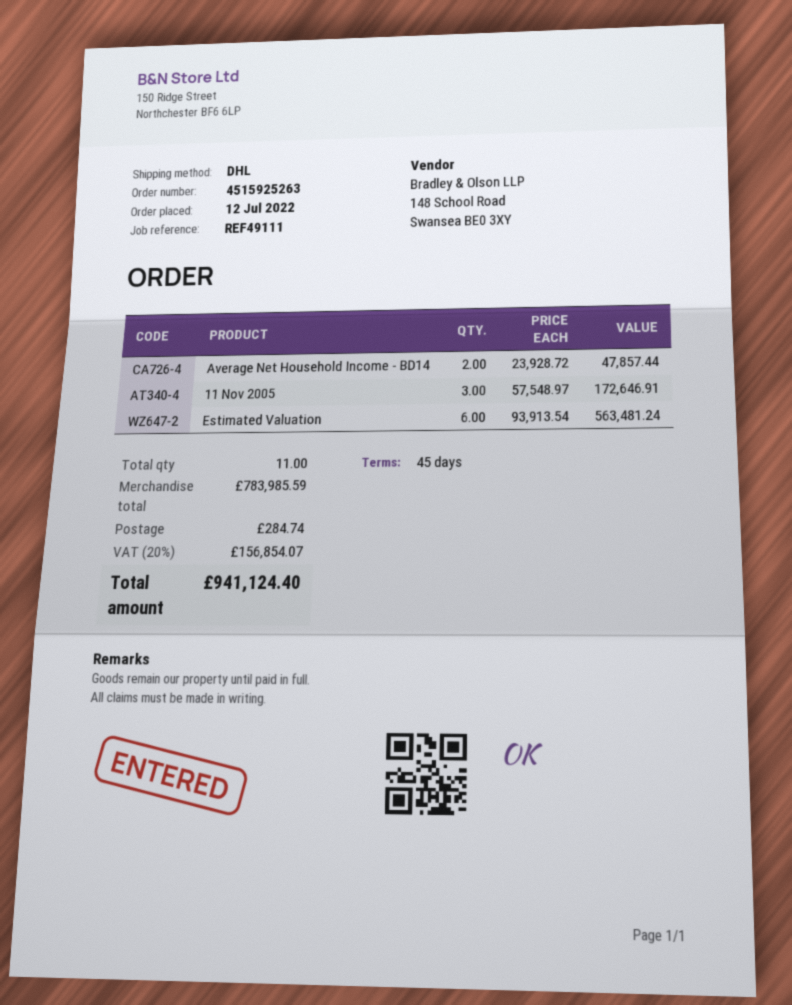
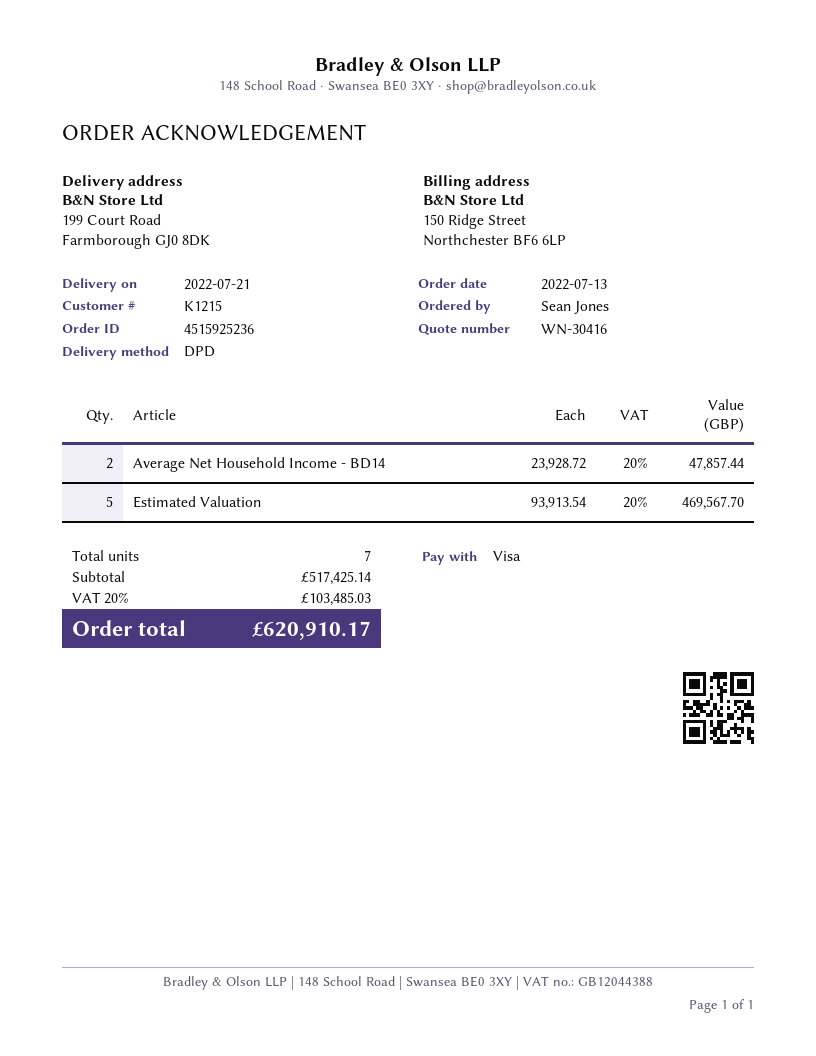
order number: 4515925263 -> 4515925236
order date: 2022-07-12 -> 2022-07-13
shipping method: DHL -> DPD
11 Nov 2005: 3 x 57548.97 = 172646.91 -> none
Estimated Valuation: 6 x 93913.54 = 563481.24 -> 5 x 93913.54 = 469567.70
total quantity: 11 -> 7
subtotal: 783985.59 -> 517425.14
shipping: 284.74 -> none
tax: 20% = 156854.07 -> 20% = 103485.03
total: 941124.40 -> 620910.17

